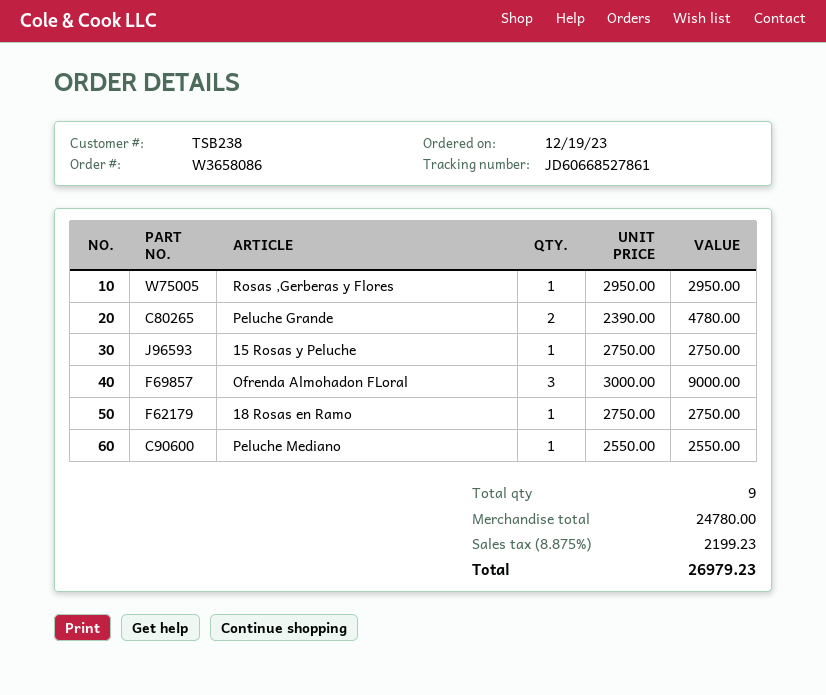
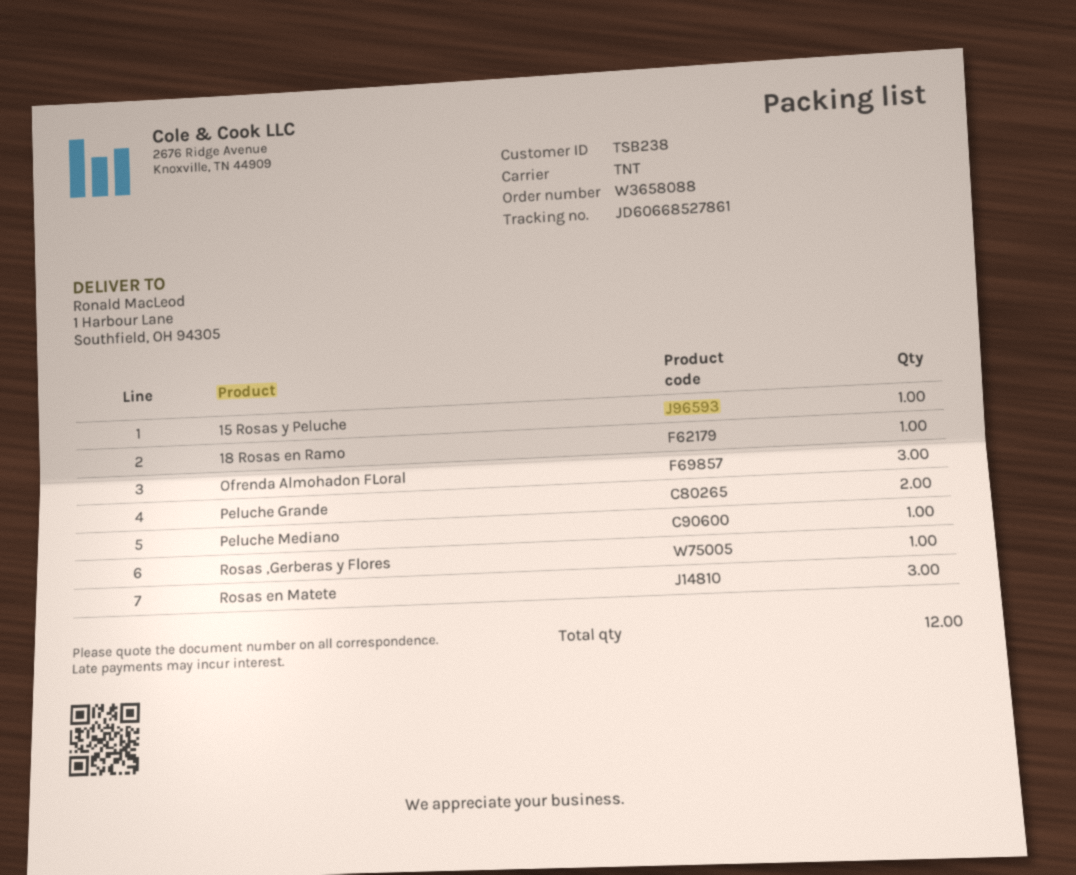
order number: W3658086 -> W3658088
Rosas en Matete: none -> 3
total quantity: 9 -> 12

